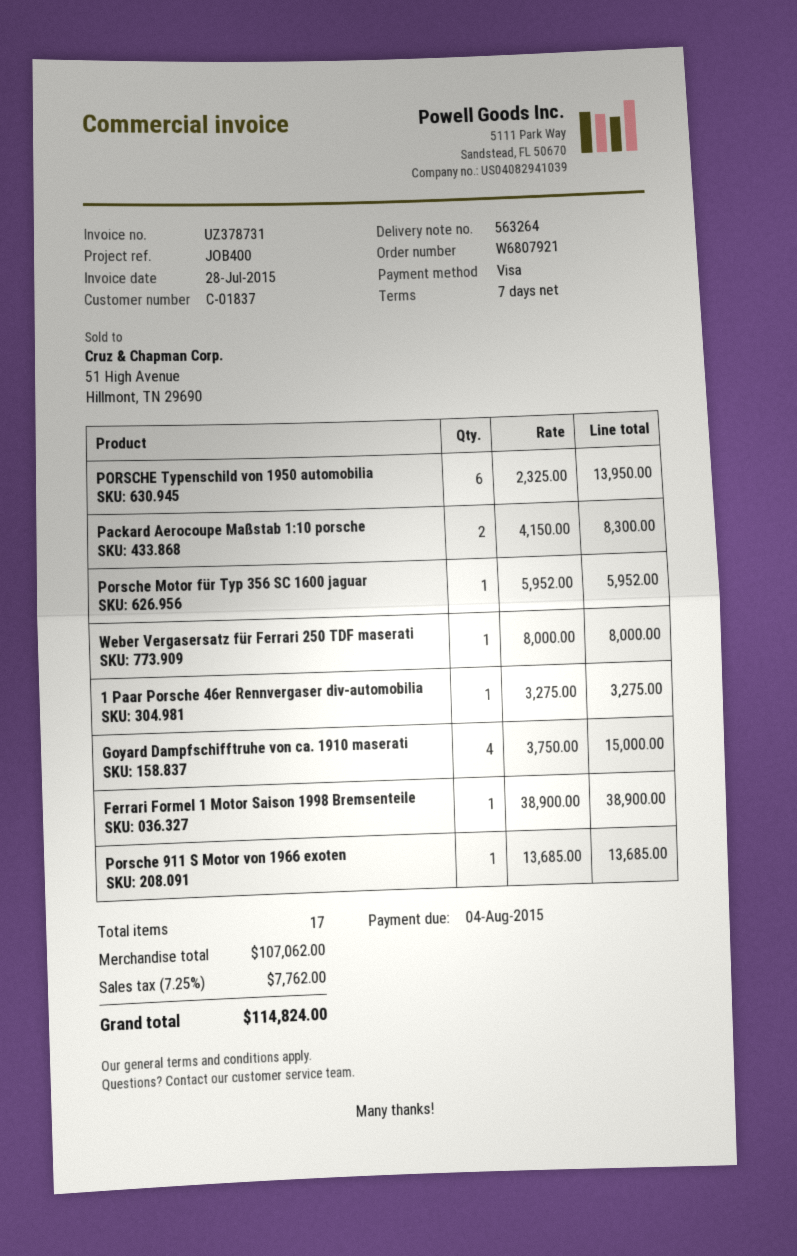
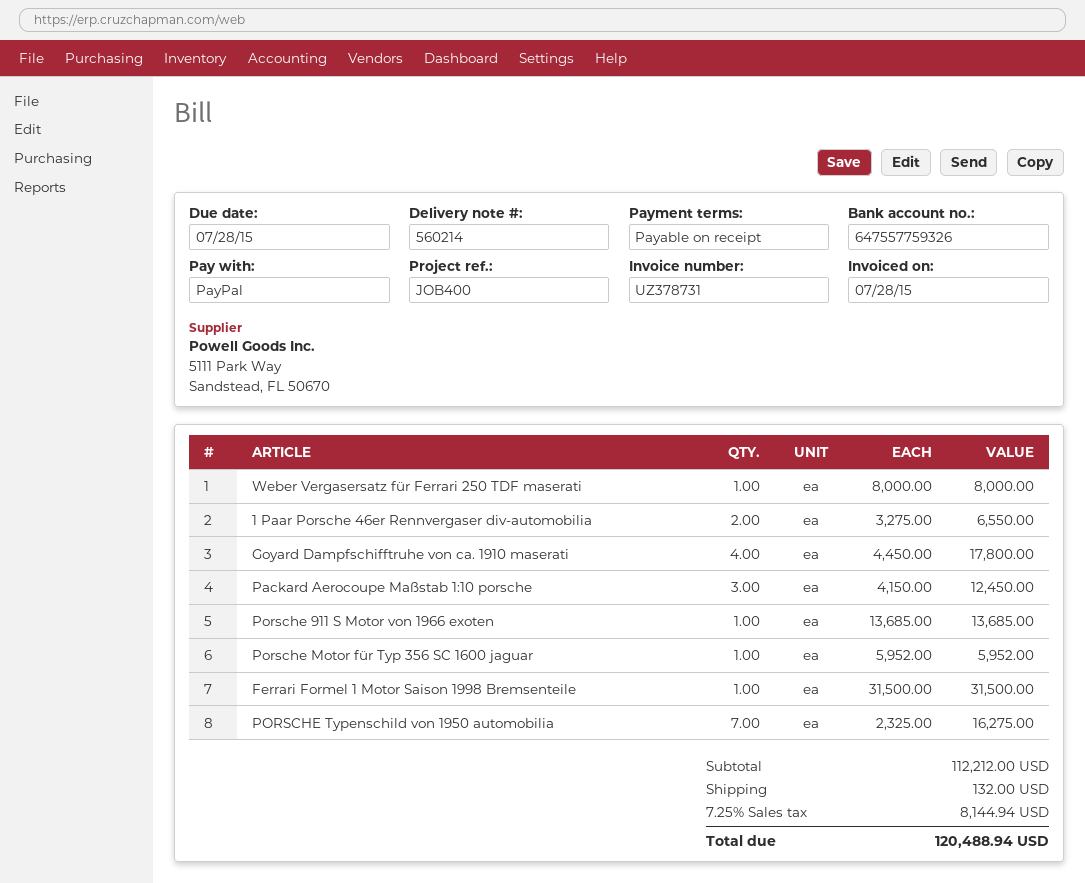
delivery note number: 563264 -> 560214
payment terms: 7 days -> on receipt
due date: 2015-08-04 -> 2015-07-28
payment method: Visa -> PayPal
PORSCHE Typenschild von 1950 automobilia: 6 x 2325.00 = 13950.00 -> 7 x 2325.00 = 16275.00
Packard Aerocoupe Maßstab 1:10 porsche: 2 x 4150.00 = 8300.00 -> 3 x 4150.00 = 12450.00
1 Paar Porsche 46er Rennvergaser div-automobilia: 1 x 3275.00 = 3275.00 -> 2 x 3275.00 = 6550.00
Goyard Dampfschifftruhe von ca. 1910 maserati: 4 x 3750.00 = 15000.00 -> 4 x 4450.00 = 17800.00
Ferrari Formel 1 Motor Saison 1998 Bremsenteile: 1 x 38900.00 = 38900.00 -> 1 x 31500.00 = 31500.00
subtotal: 107062.00 -> 112212.00
shipping: none -> 132.00
tax: 7.25% = 7762.00 -> 7.25% = 8144.94
total: 114824.00 -> 120488.94

